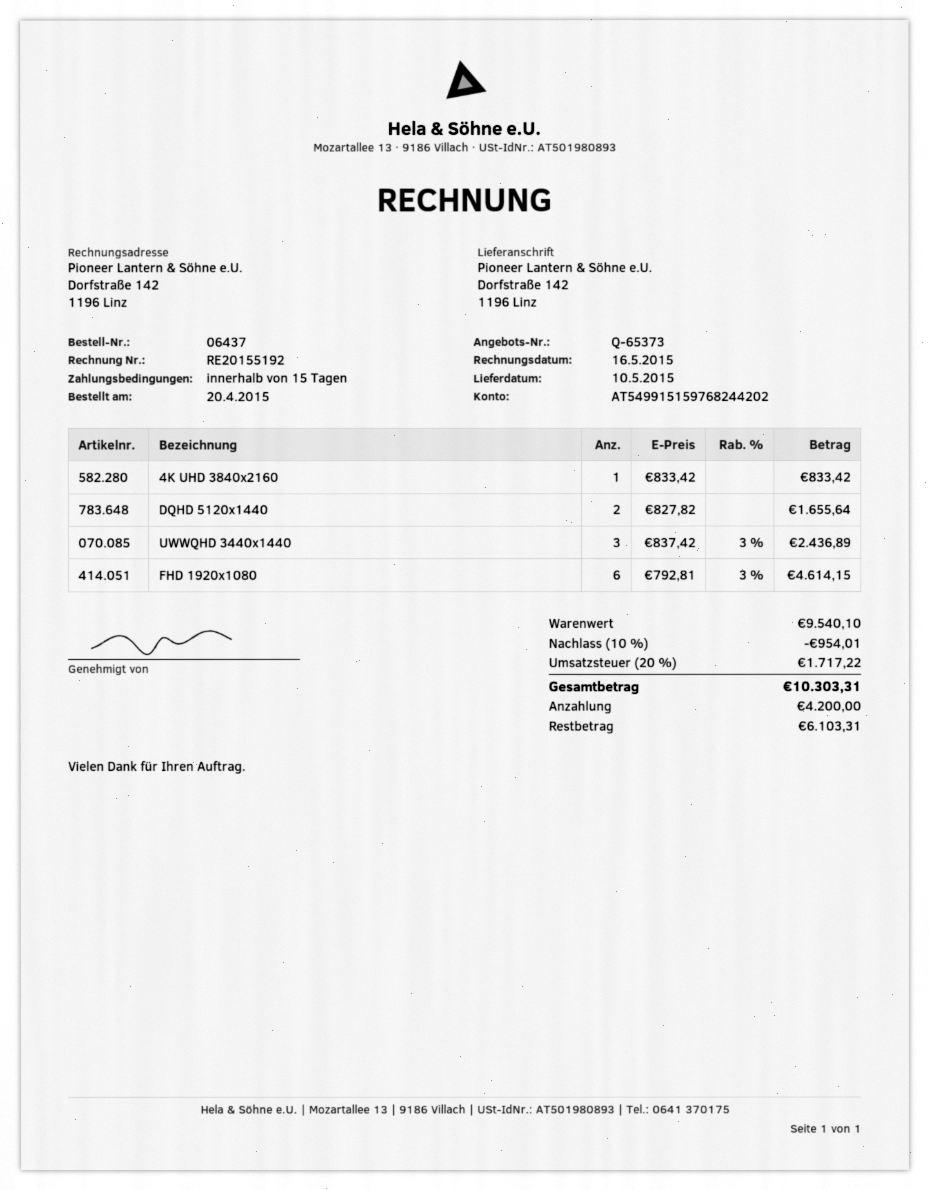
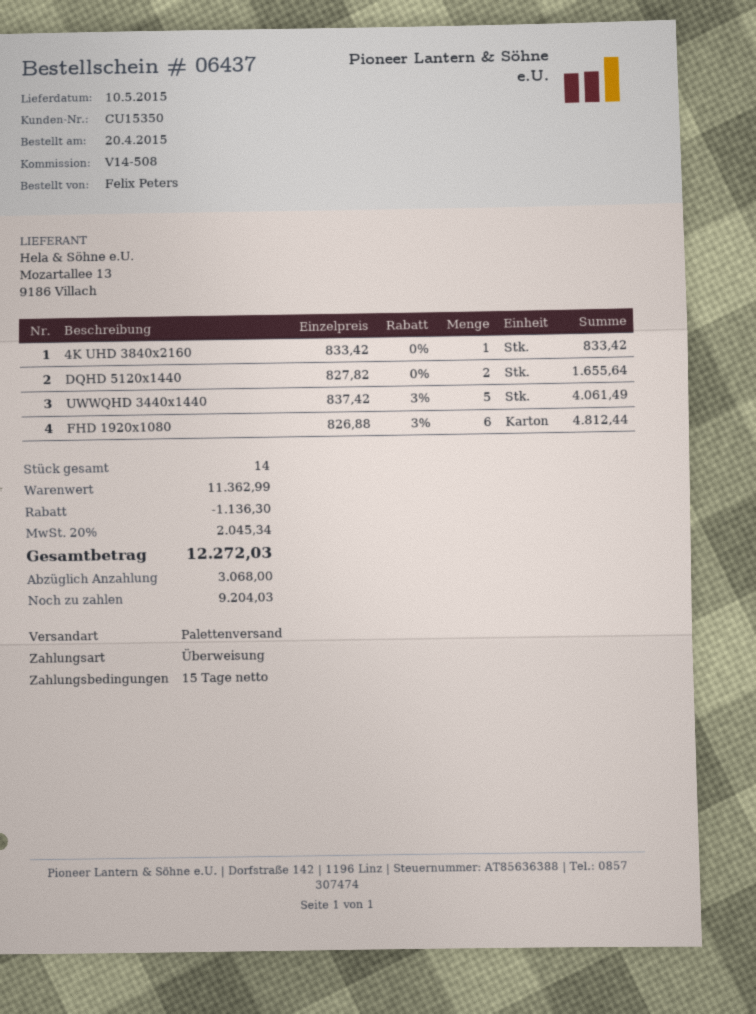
UWWQHD 3440x1440: 3 x 837.42 - 3% = 2436.89 -> 5 x 837.42 - 3% = 4061.49
FHD 1920x1080: 6 x 792.81 - 3% = 4614.15 -> 6 x 826.88 - 3% = 4812.44
subtotal: 9540.10 -> 11362.99
discount: 954.01 -> 1136.30
tax: 20% = 1717.22 -> 20% = 2045.34
total: 10303.31 -> 12272.03
deposit: 4200.00 -> 3068.00
balance: 6103.31 -> 9204.03

